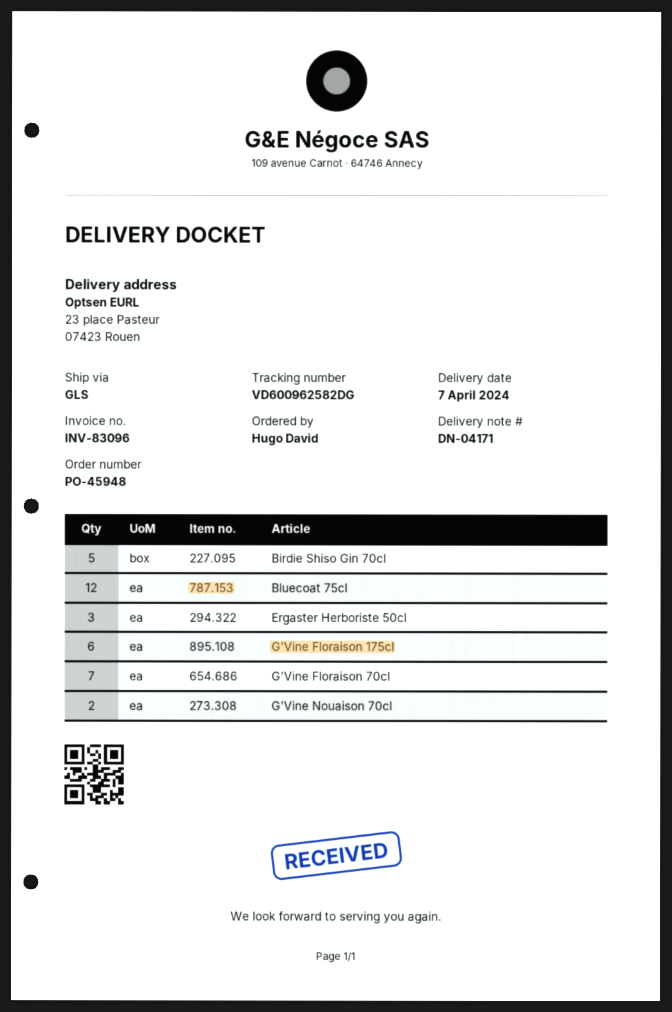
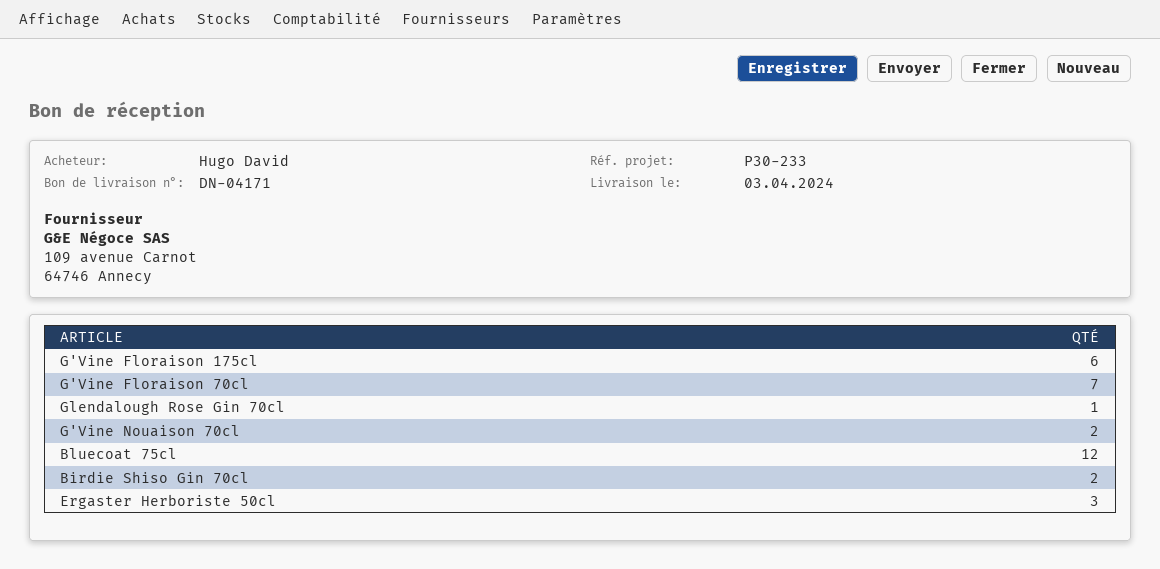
delivery date: 2024-04-07 -> 2024-04-03
Birdie Shiso Gin 70cl: 5 -> 2
Glendalough Rose Gin 70cl: none -> 1

